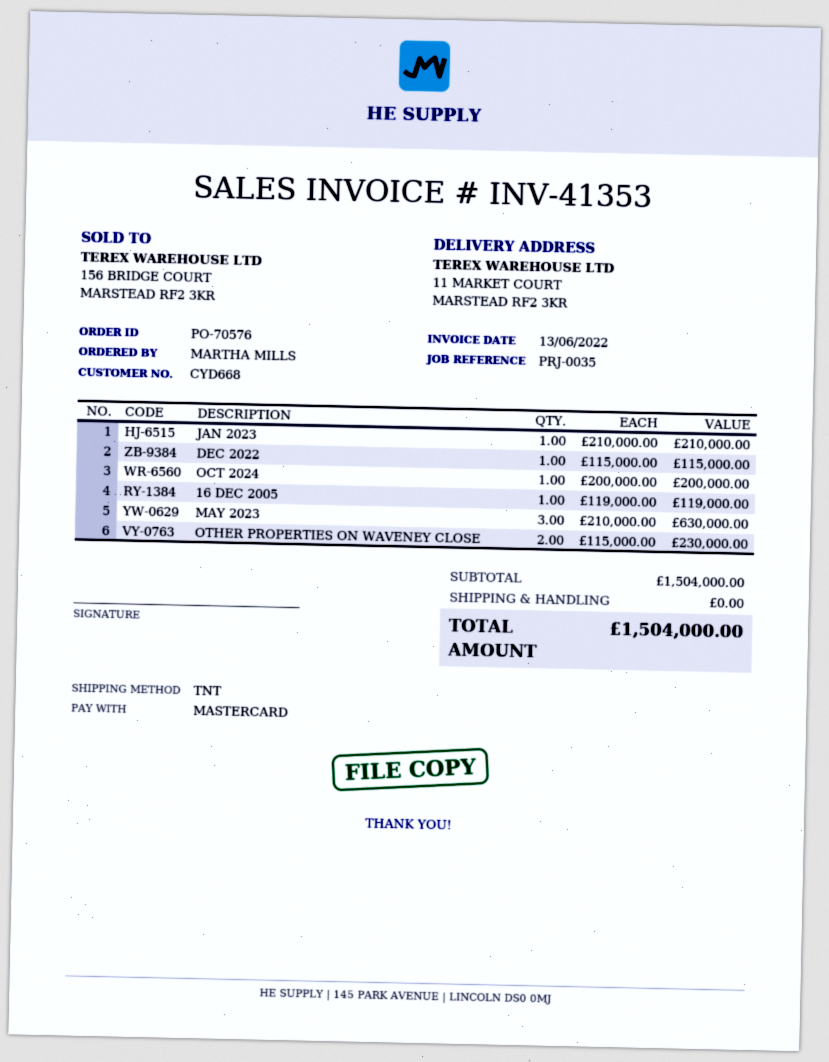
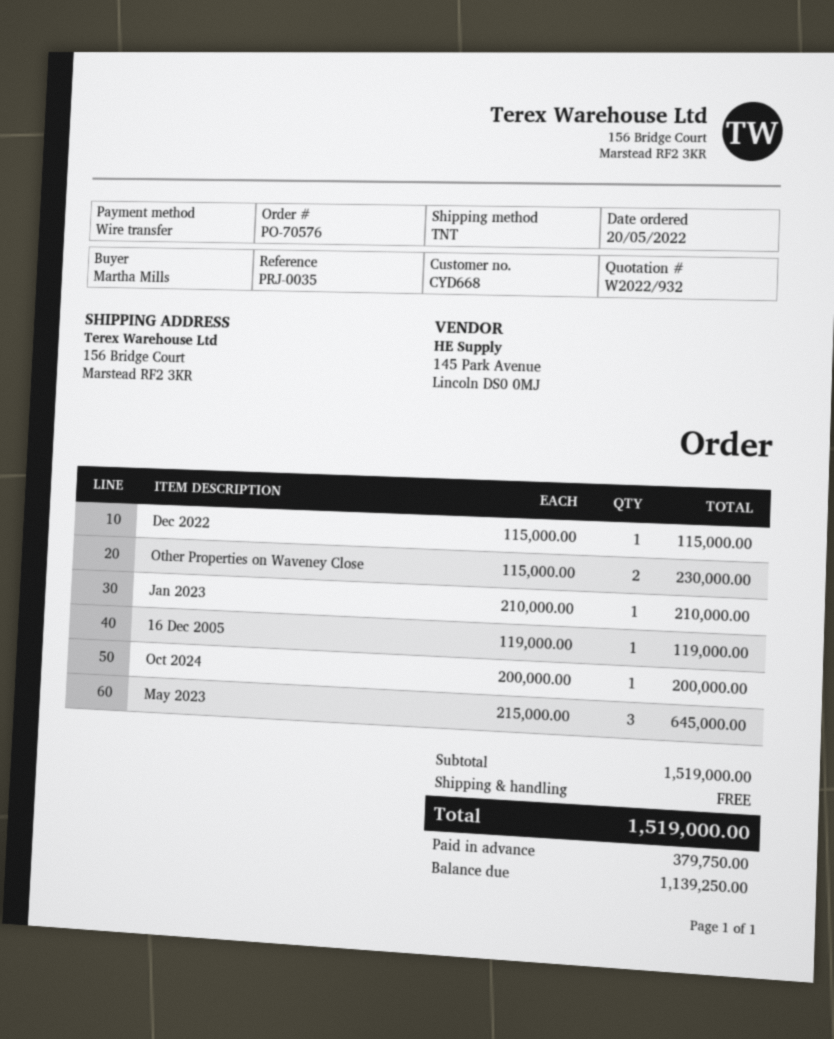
payment method: Mastercard -> bank transfer
ship to: 11 MARKET COURT, MARSTEAD RF2 3KR -> 156 Bridge Court, Marstead RF2 3KR
MAY 2023: 3 x 210000.00 = 630000.00 -> 3 x 215000.00 = 645000.00
subtotal: 1504000.00 -> 1519000.00
total: 1504000.00 -> 1519000.00

